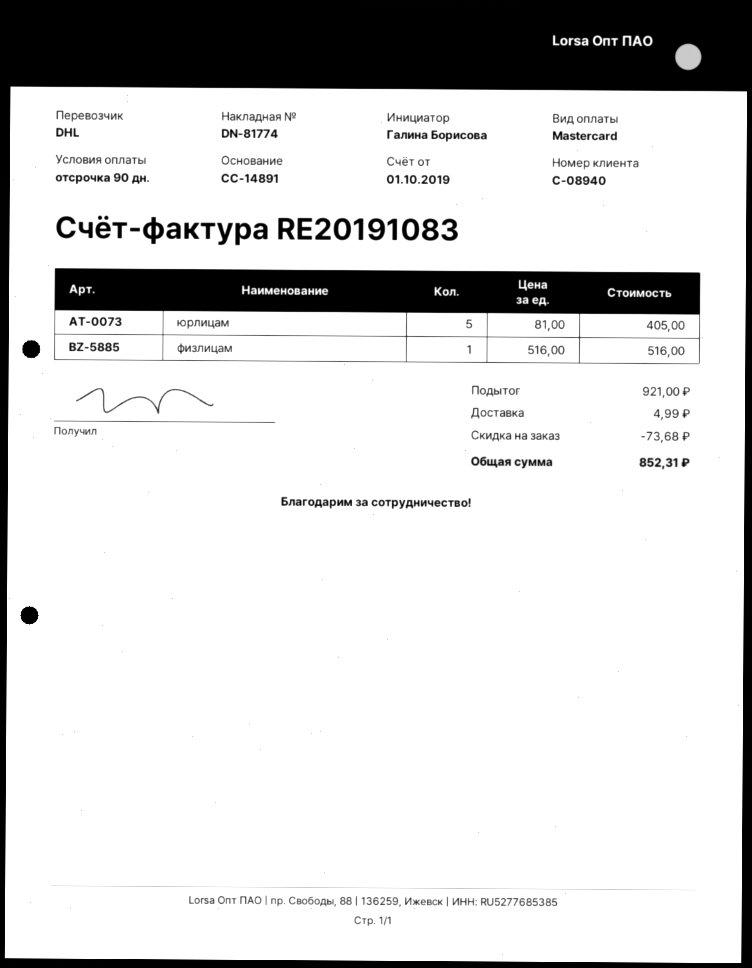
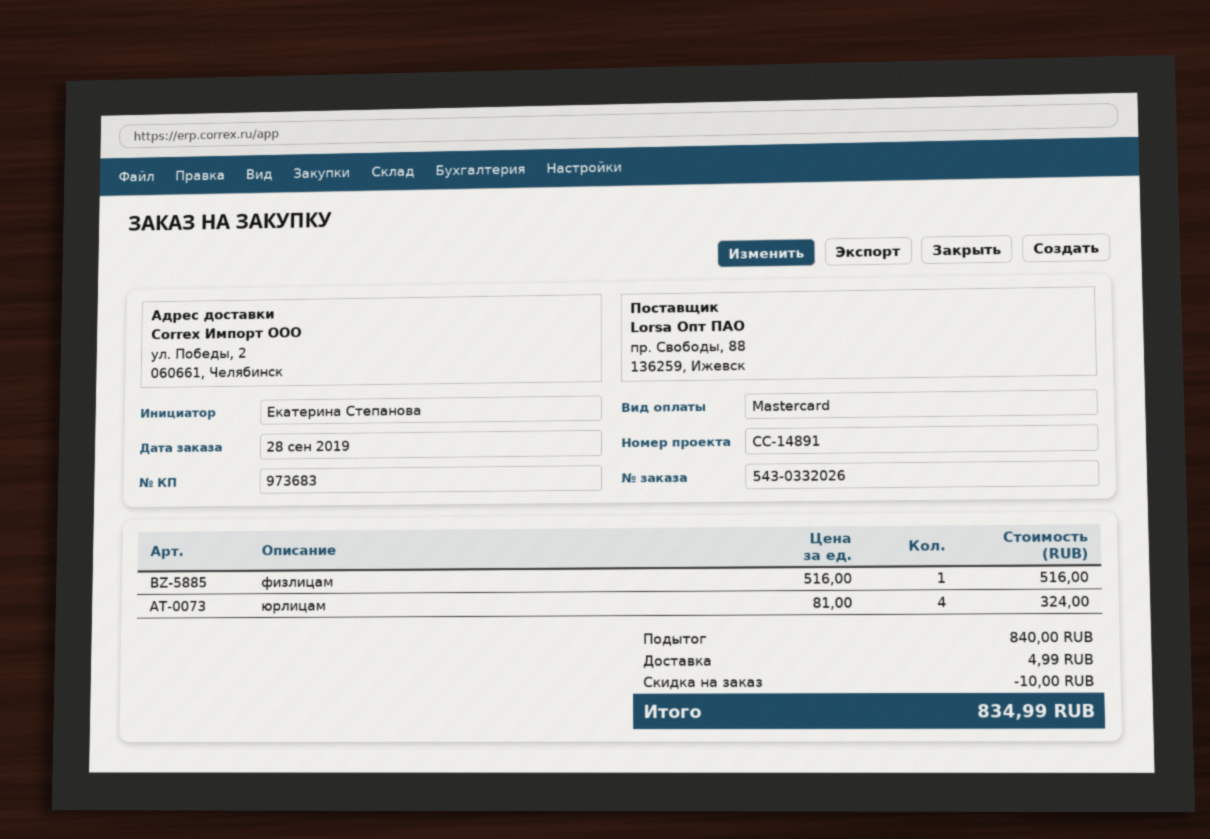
ordered by: Галина Борисова -> Екатерина Степанова
юрлицам: 5 x 81.00 = 405.00 -> 4 x 81.00 = 324.00
subtotal: 921.00 -> 840.00
discount: 73.68 -> 10.00
total: 852.31 -> 834.99

